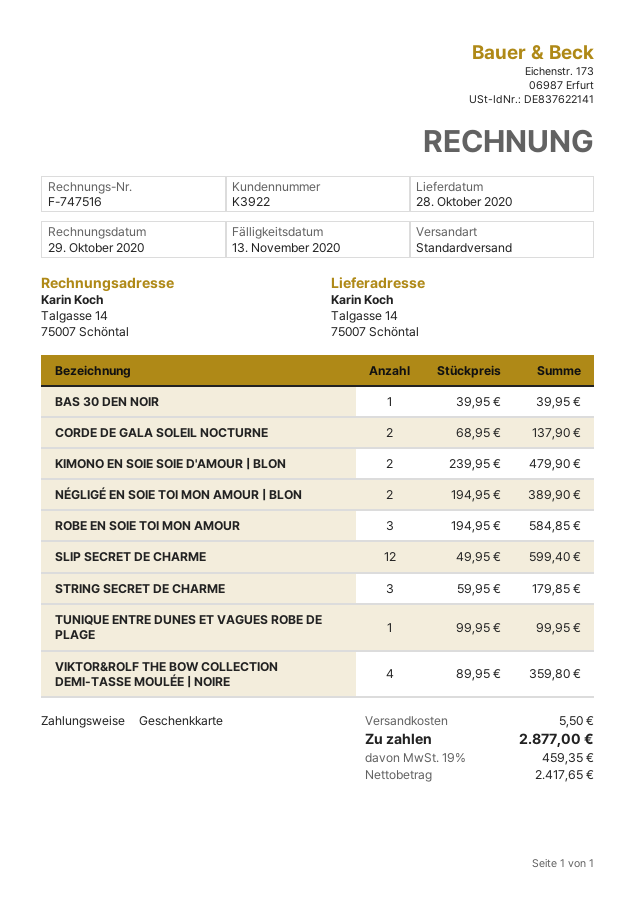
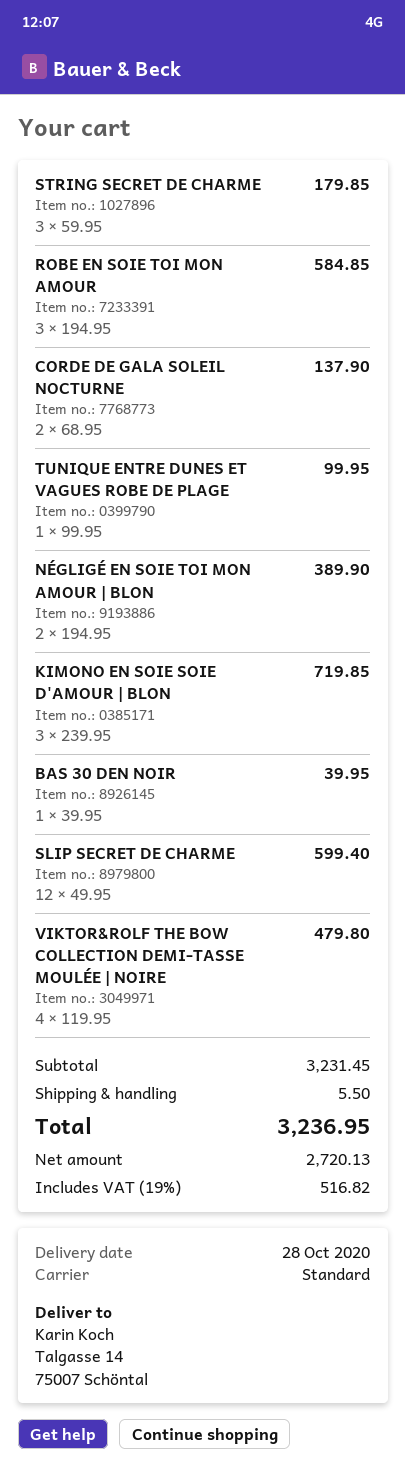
KIMONO EN SOIE SOIE D'AMOUR | BLON: 2 x 239.95 = 479.90 -> 3 x 239.95 = 719.85
VIKTOR&ROLF THE BOW COLLECTION DEMI-TASSE MOULÉE | NOIRE: 4 x 89.95 = 359.80 -> 4 x 119.95 = 479.80
net: 2417.65 -> 2720.13
tax: 19% = 459.35 -> 19% = 516.82
total: 2877.00 -> 3236.95

